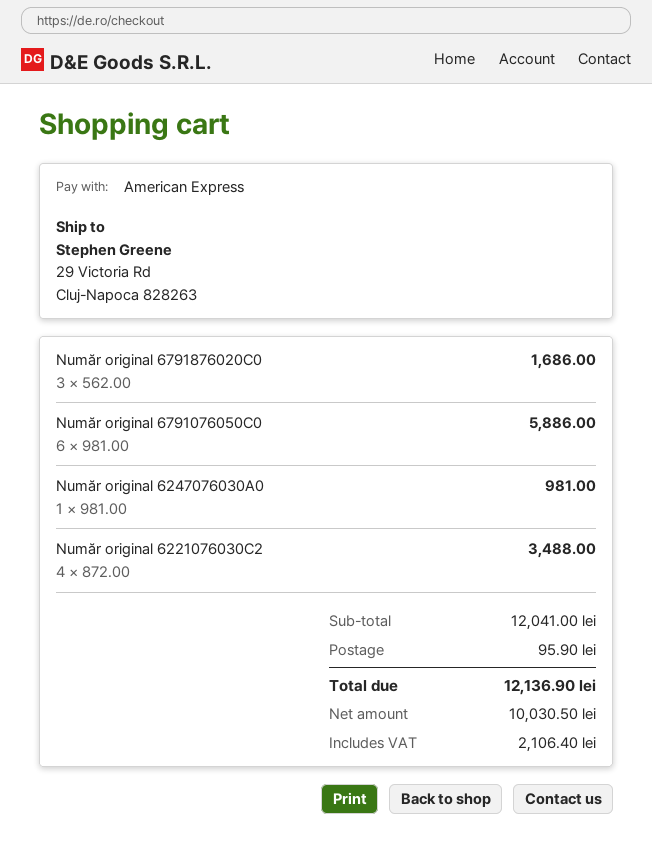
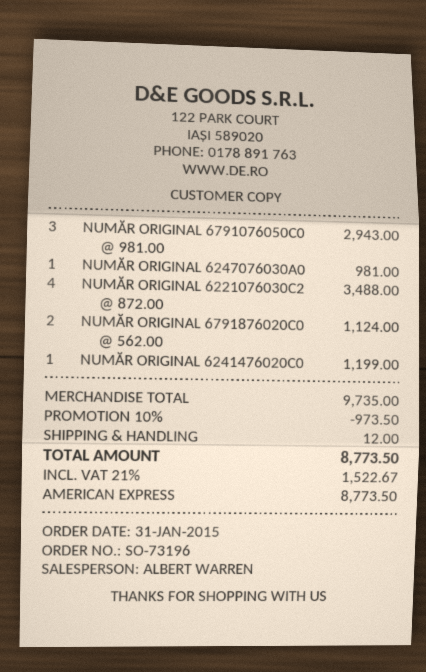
Număr original 6791876020C0: 3 x 562.00 = 1686.00 -> 2 x 562.00 = 1124.00
Număr original 6791076050C0: 6 x 981.00 = 5886.00 -> 3 x 981.00 = 2943.00
NUMĂR ORIGINAL 6241476020C0: none -> 1 x 1199.00 = 1199.00
subtotal: 12041.00 -> 9735.00
discount: none -> 10% = 973.50
shipping: 95.90 -> 12.00
tax: 2106.40 -> 1522.67
total: 12136.90 -> 8773.50

